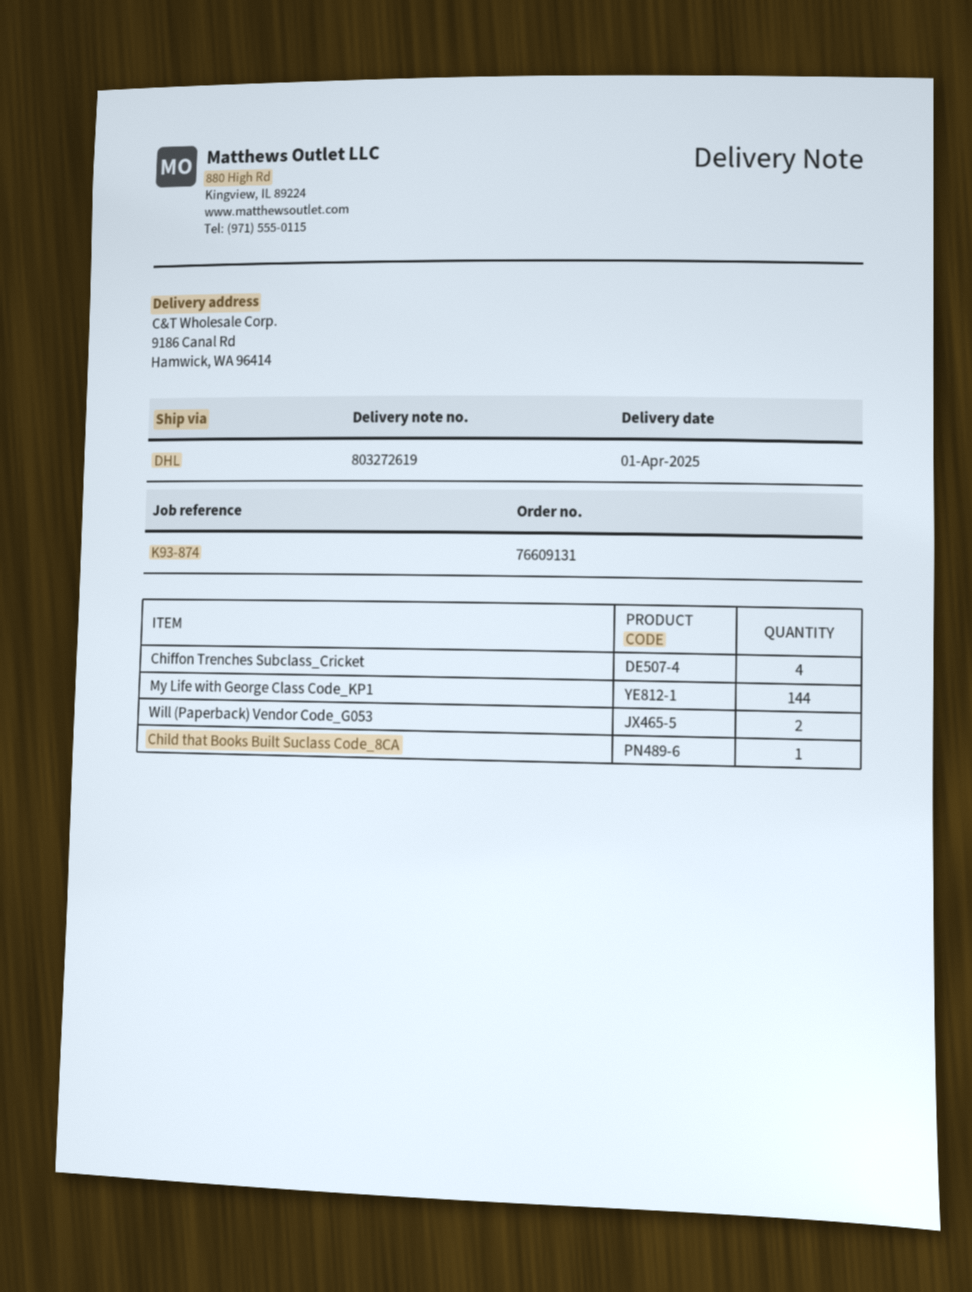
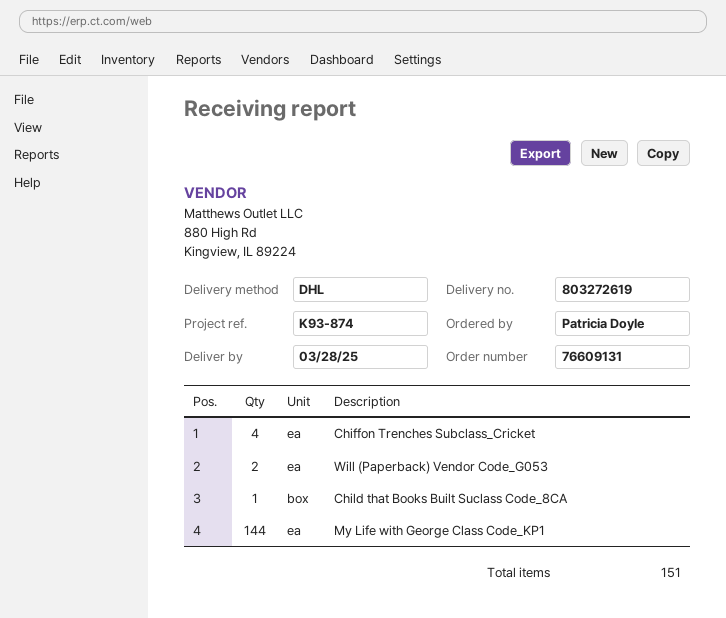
delivery date: 2025-04-01 -> 2025-03-28

